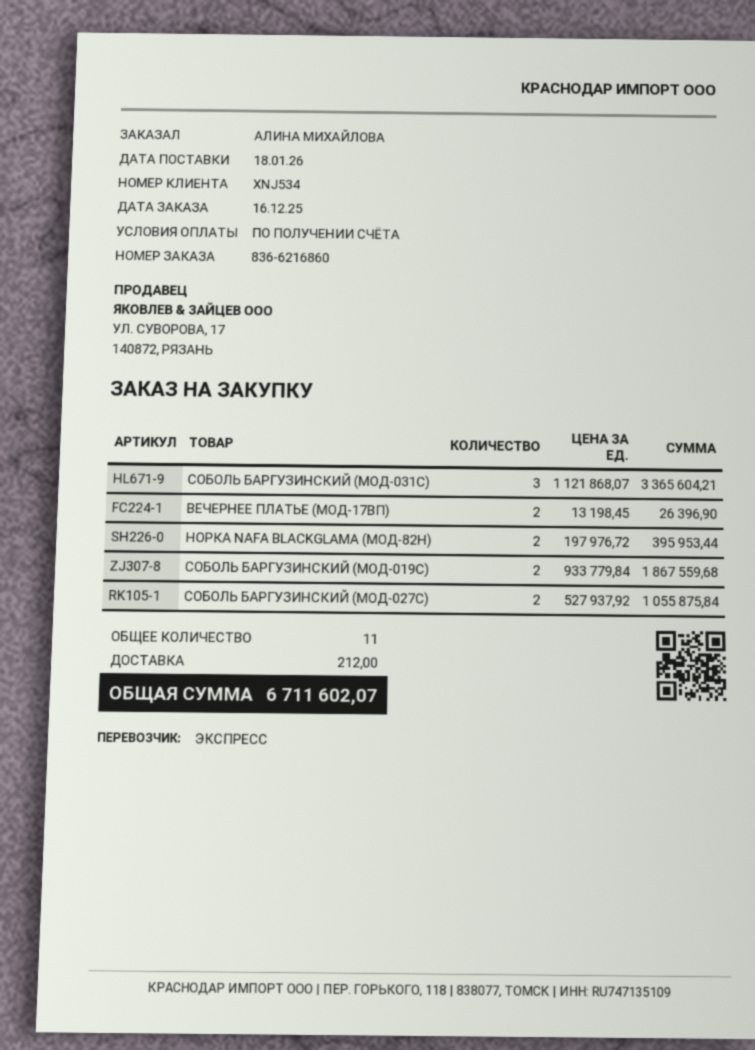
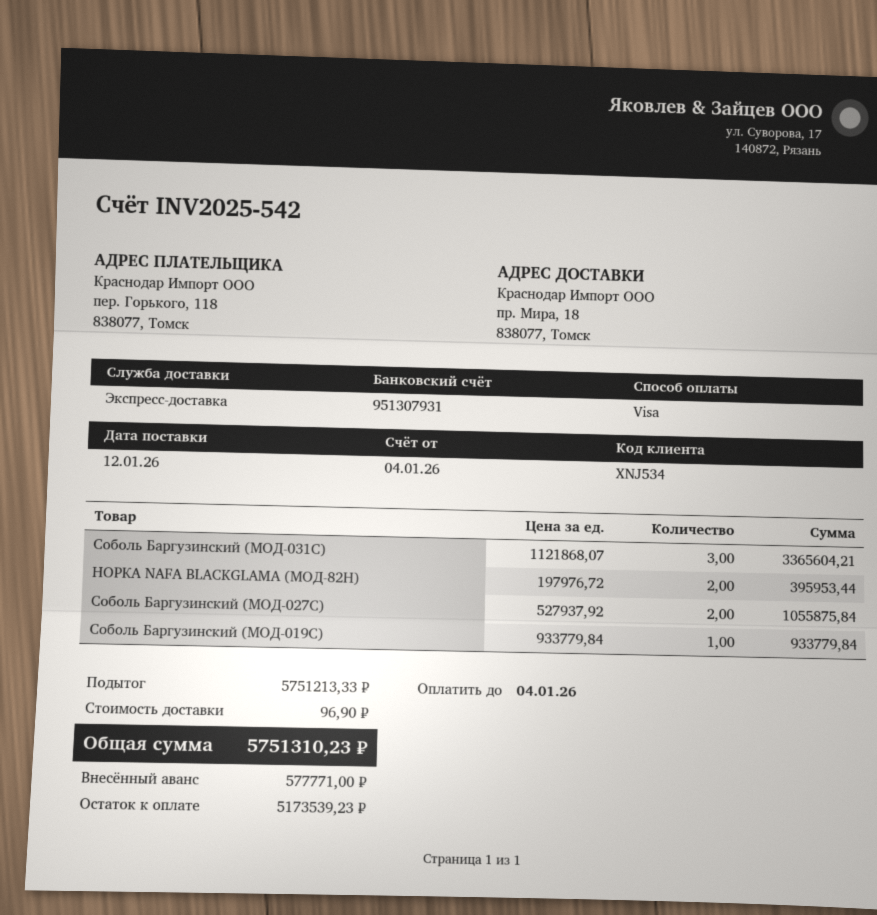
delivery date: 2026-01-18 -> 2026-01-12
ВЕЧЕРНЕЕ ПЛАТЬЕ (МОД-17ВП): 2 x 13198.45 = 26396.90 -> none
СОБОЛЬ БАРГУЗИНСКИЙ (МОД-019С): 2 x 933779.84 = 1867559.68 -> 1 x 933779.84 = 933779.84
shipping: 212.00 -> 96.90
total: 6711602.07 -> 5751310.23

